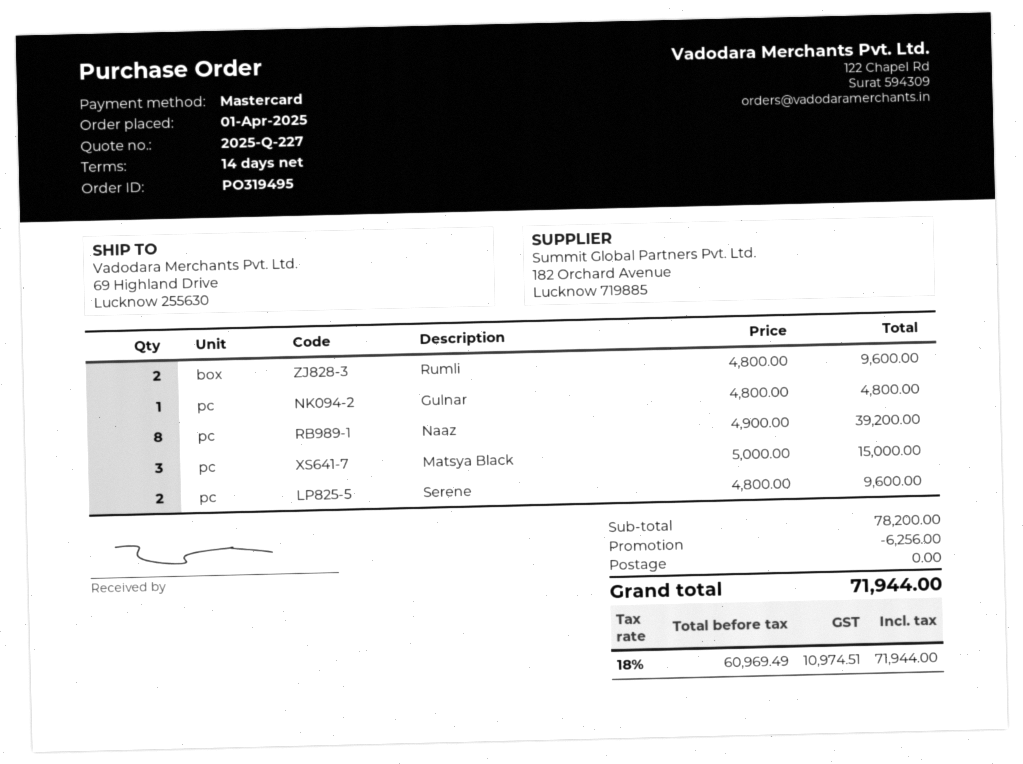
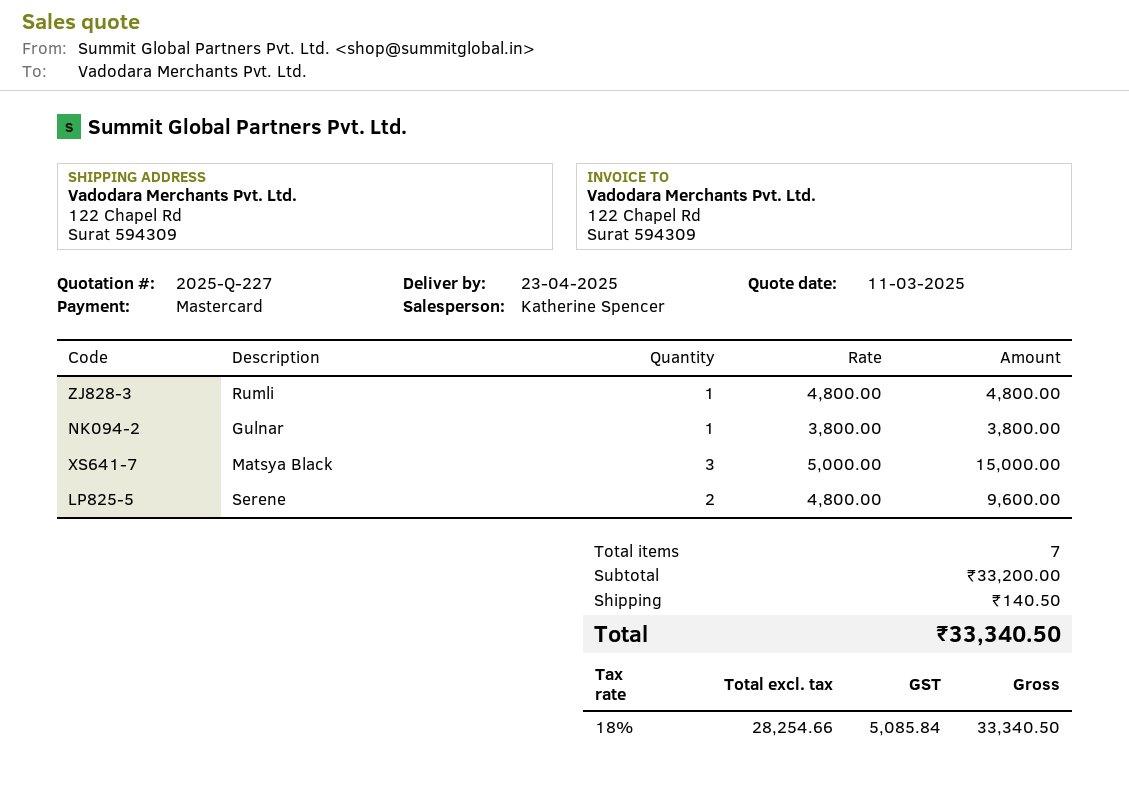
ship to: 69 Highland Drive, Lucknow 255630 -> 122 Chapel Rd, Surat 594309
Rumli: 2 x 4800.00 = 9600.00 -> 1 x 4800.00 = 4800.00
Gulnar: 1 x 4800.00 = 4800.00 -> 1 x 3800.00 = 3800.00
Naaz: 8 x 4900.00 = 39200.00 -> none
subtotal: 78200.00 -> 33200.00
discount: 6256.00 -> none
shipping: 0.00 -> 140.50
net: 60969.49 -> 28254.66
tax: 18% = 10974.51 -> 18% = 5085.84
total: 71944.00 -> 33340.50

